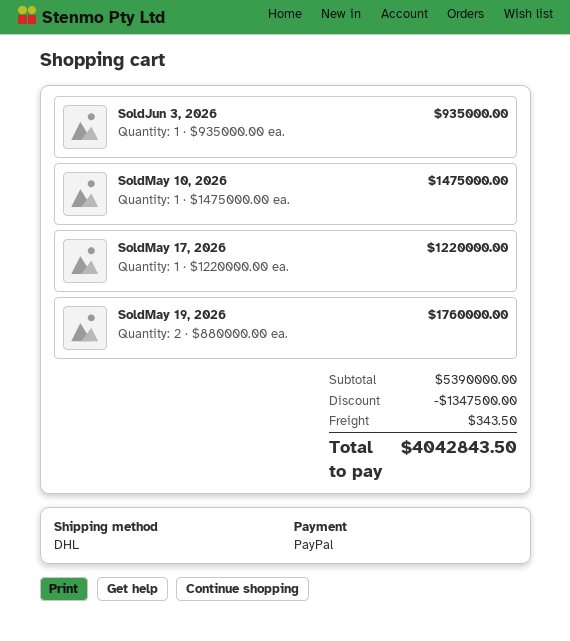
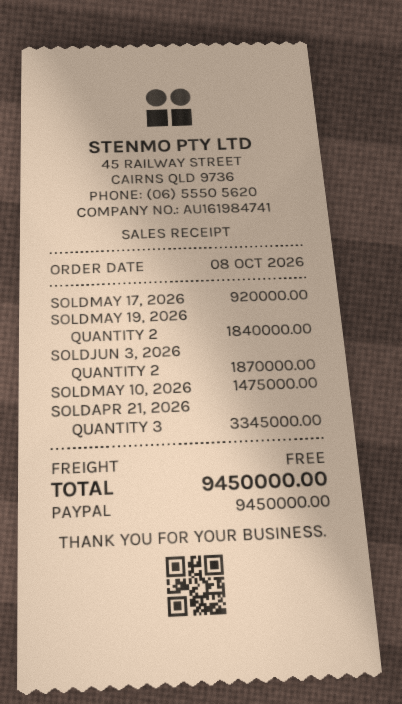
SoldJun 3, 2026: 1 for 935000.00 -> 2 for 1870000.00
SoldMay 17, 2026: 1 for 1220000.00 -> 1 for 920000.00
SoldMay 19, 2026: 2 for 1760000.00 -> 2 for 1840000.00
SOLDAPR 21, 2026: none -> 3 for 3345000.00
discount: 1347500.00 -> none
shipping: 343.50 -> 0.00
total: 4042843.50 -> 9450000.00

